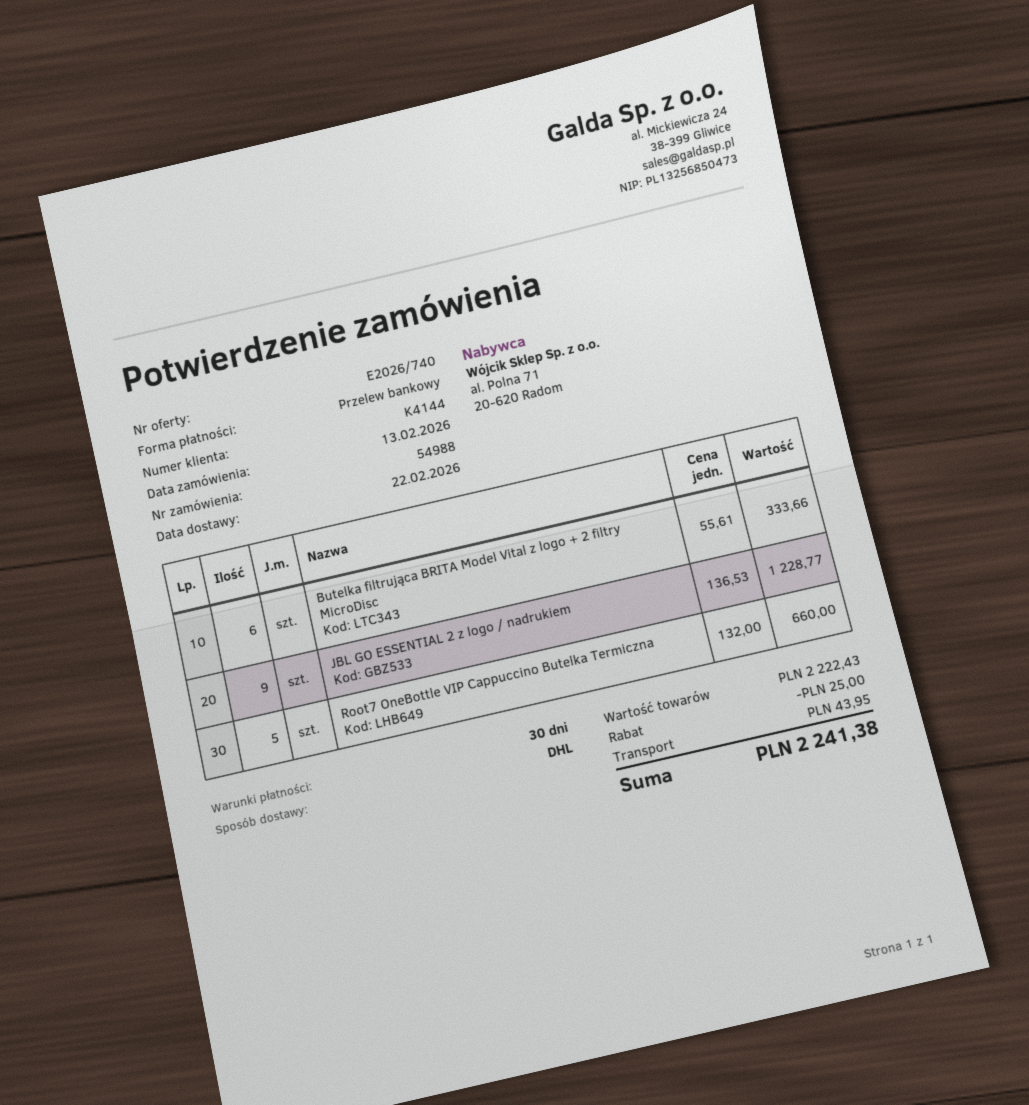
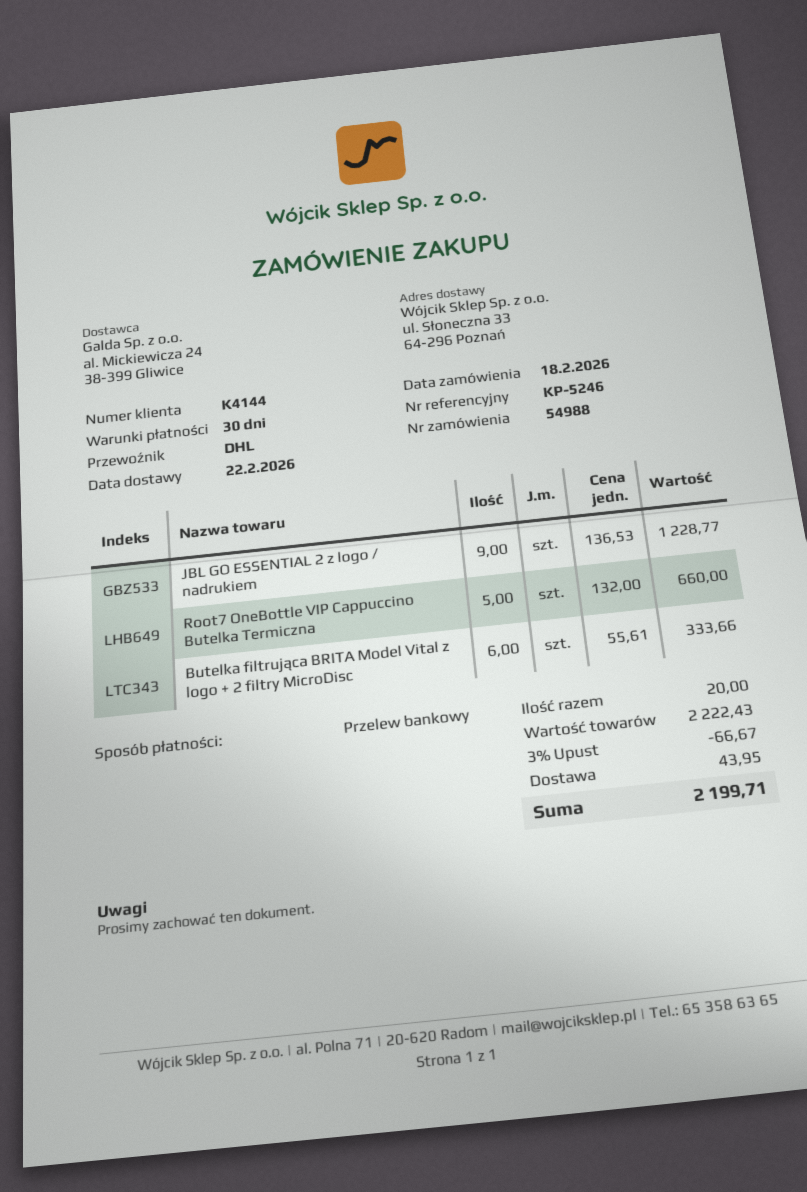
order date: 2026-02-13 -> 2026-02-18
discount: 25.00 -> 66.67
total: 2241.38 -> 2199.71

